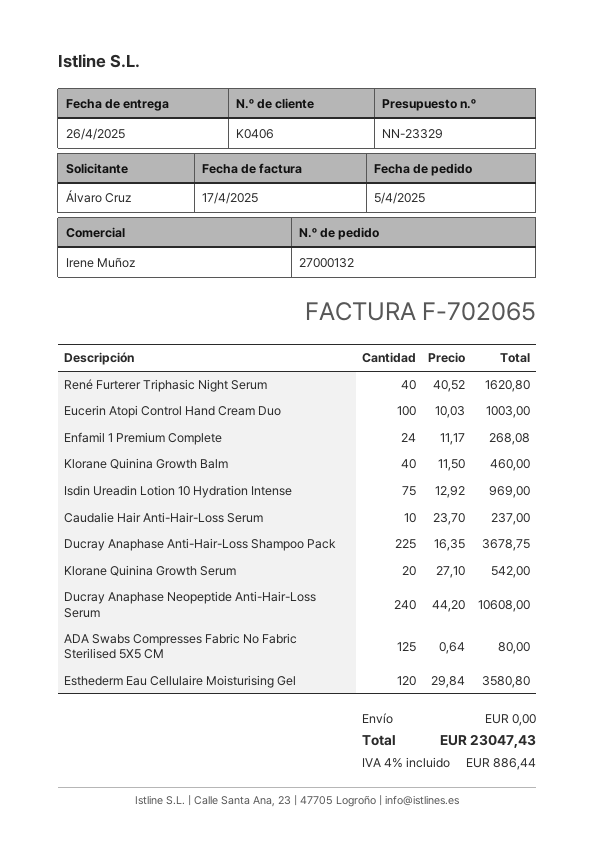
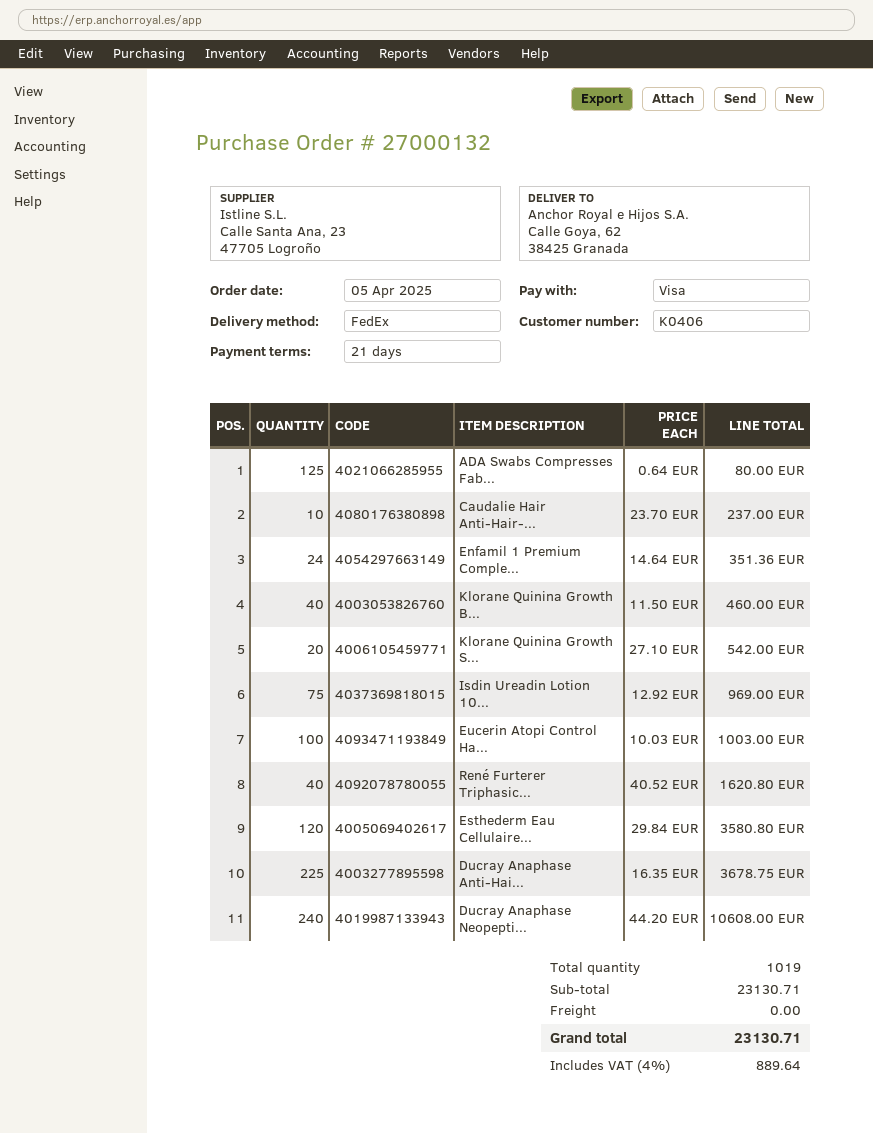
Enfamil 1 Premium Complete: 24 x 11.17 = 268.08 -> 24 x 14.64 = 351.36
tax: 4% = 886.44 -> 4% = 889.64
total: 23047.43 -> 23130.71

